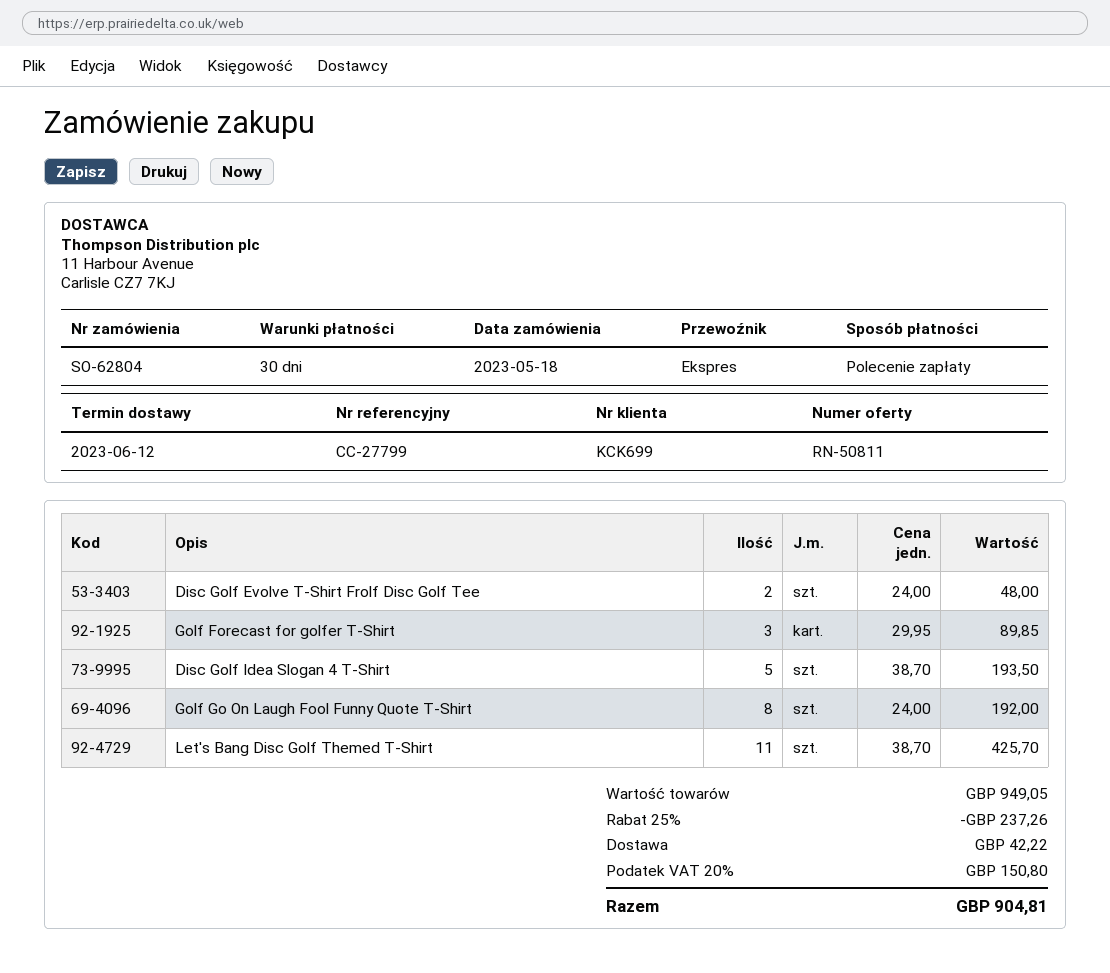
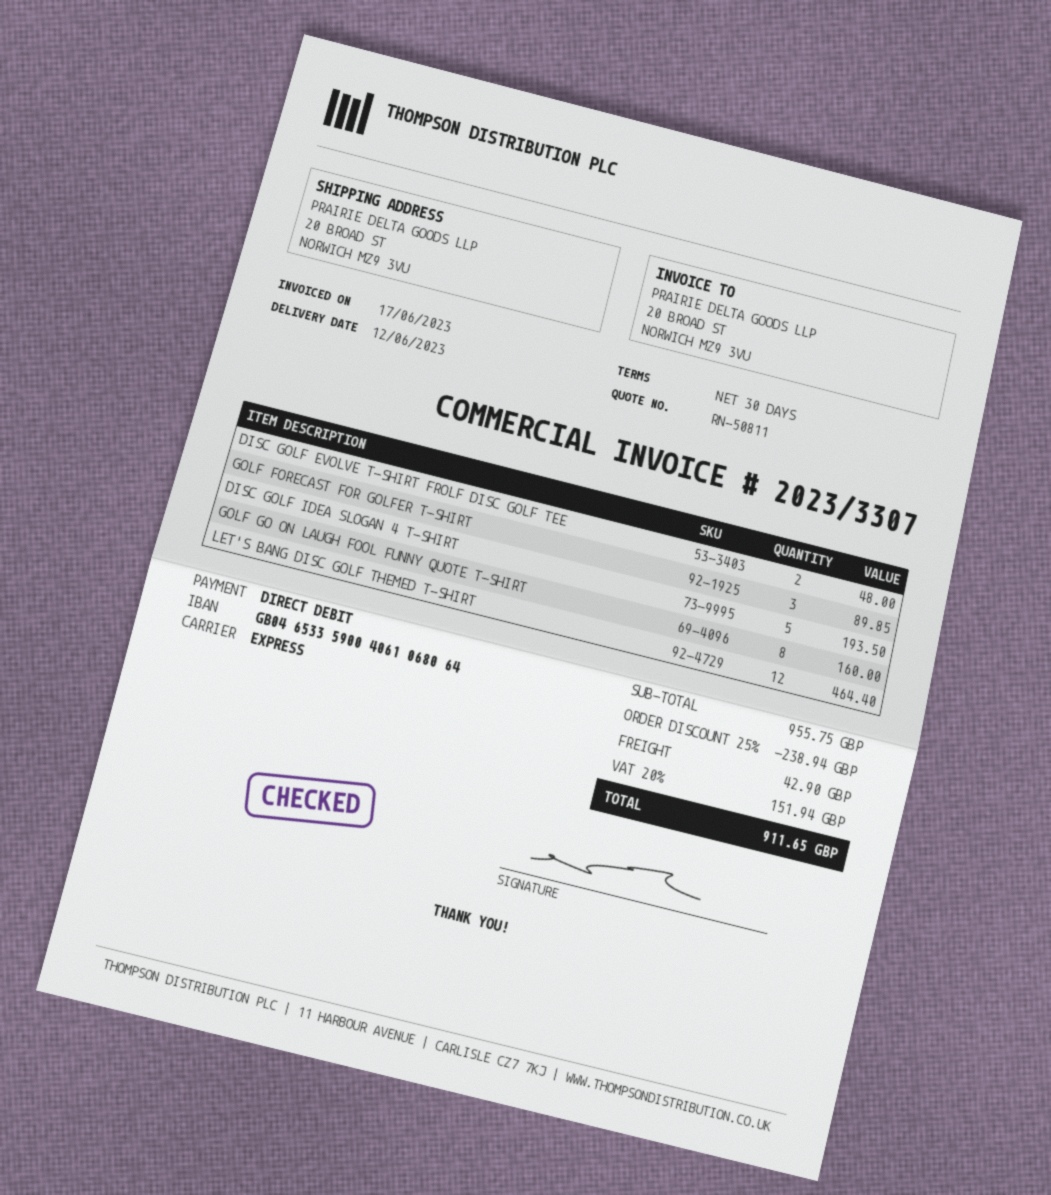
Golf Go On Laugh Fool Funny Quote T-Shirt: 8 for 192.00 -> 8 for 160.00
Let's Bang Disc Golf Themed T-Shirt: 11 for 425.70 -> 12 for 464.40
subtotal: 949.05 -> 955.75
discount: 25% = 237.26 -> 25% = 238.94
shipping: 42.22 -> 42.90
tax: 20% = 150.80 -> 20% = 151.94
total: 904.81 -> 911.65

